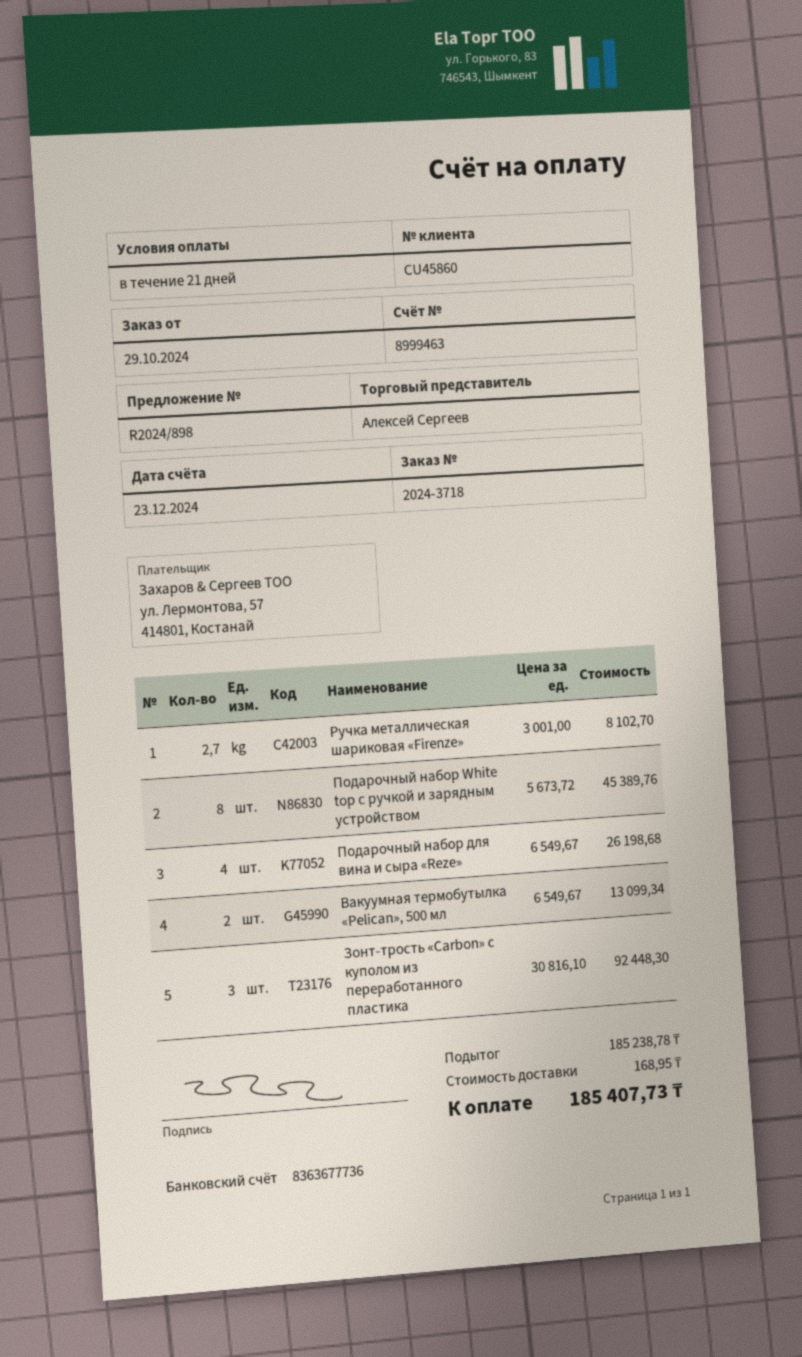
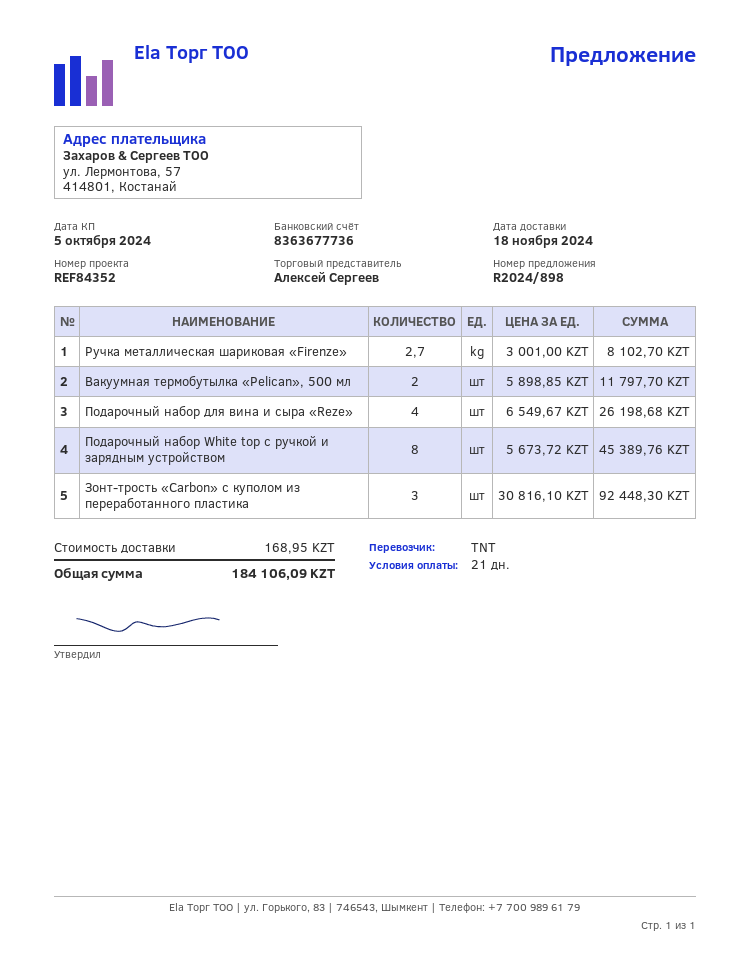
Вакуумная термобутылка «Pelican», 500 мл: 2 x 6549.67 = 13099.34 -> 2 x 5898.85 = 11797.70
total: 185407.73 -> 184106.09

